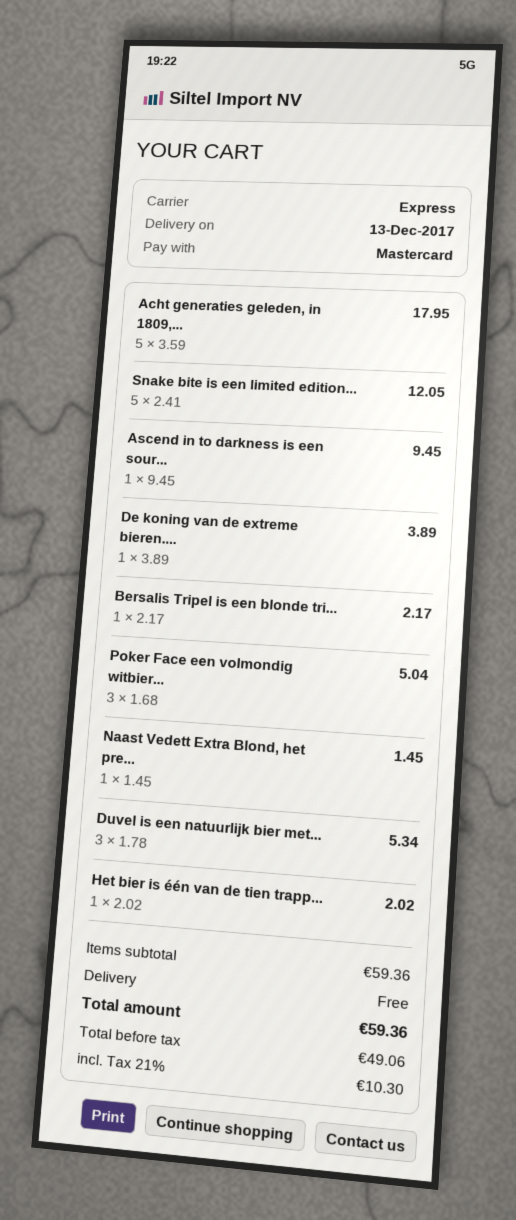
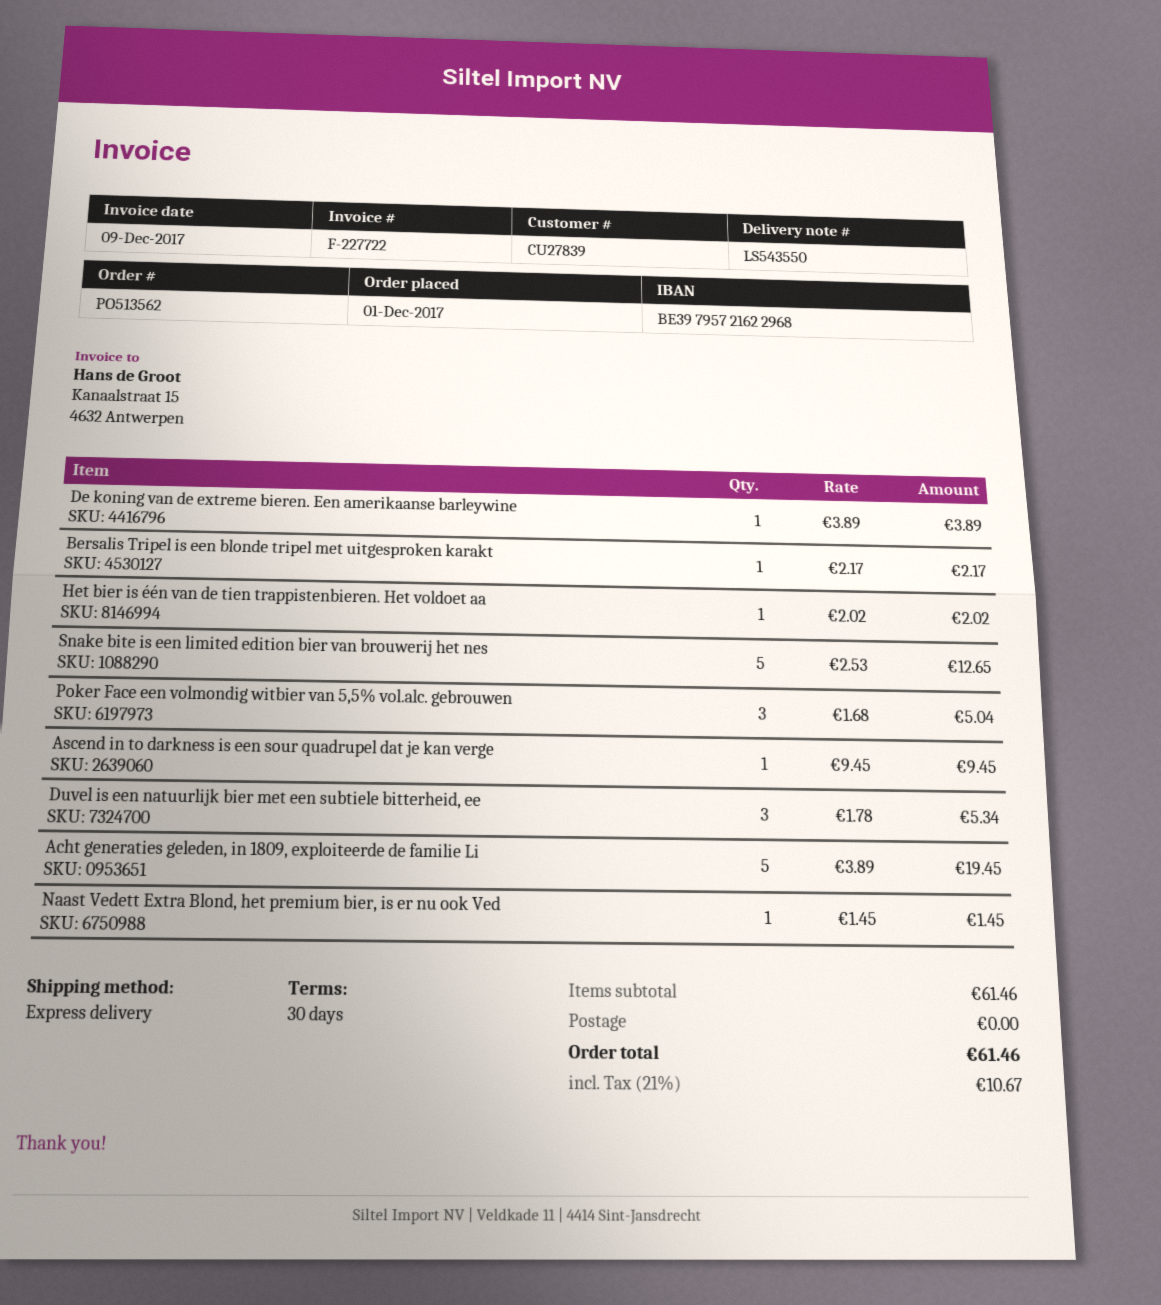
Acht generaties geleden, in 1809,...: 5 x 3.59 = 17.95 -> 5 x 3.89 = 19.45
Snake bite is een limited edition...: 5 x 2.41 = 12.05 -> 5 x 2.53 = 12.65
subtotal: 59.36 -> 61.46
tax: 21% = 10.30 -> 21% = 10.67
total: 59.36 -> 61.46

